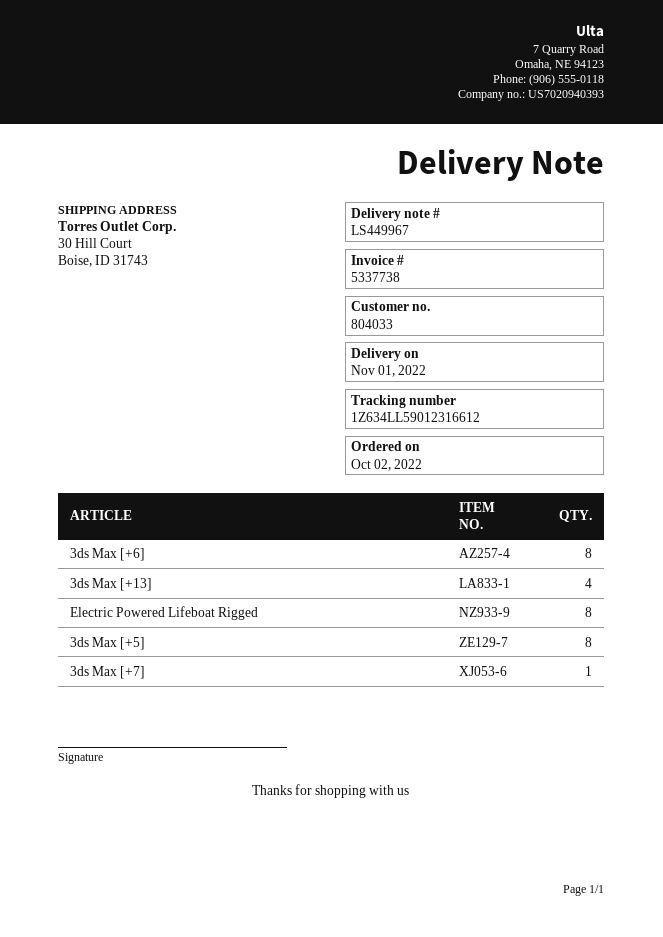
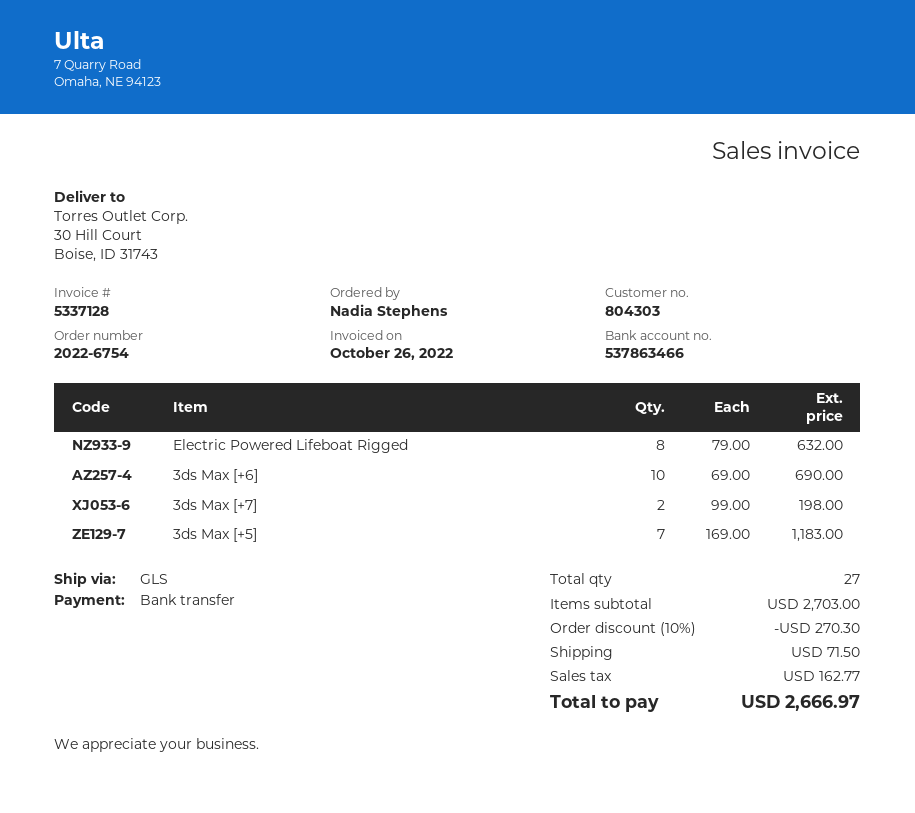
invoice number: 5337738 -> 5337128
customer number: 804033 -> 804303
3ds Max [+6]: 8 -> 10
3ds Max [+13]: 4 -> none
3ds Max [+5]: 8 -> 7
3ds Max [+7]: 1 -> 2

